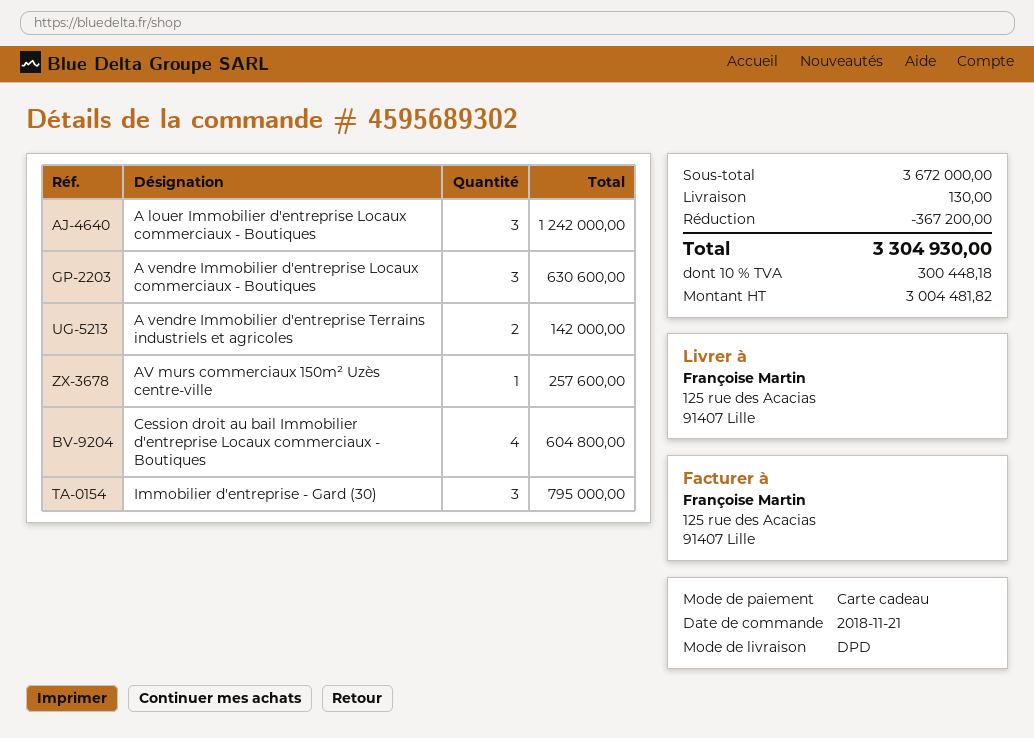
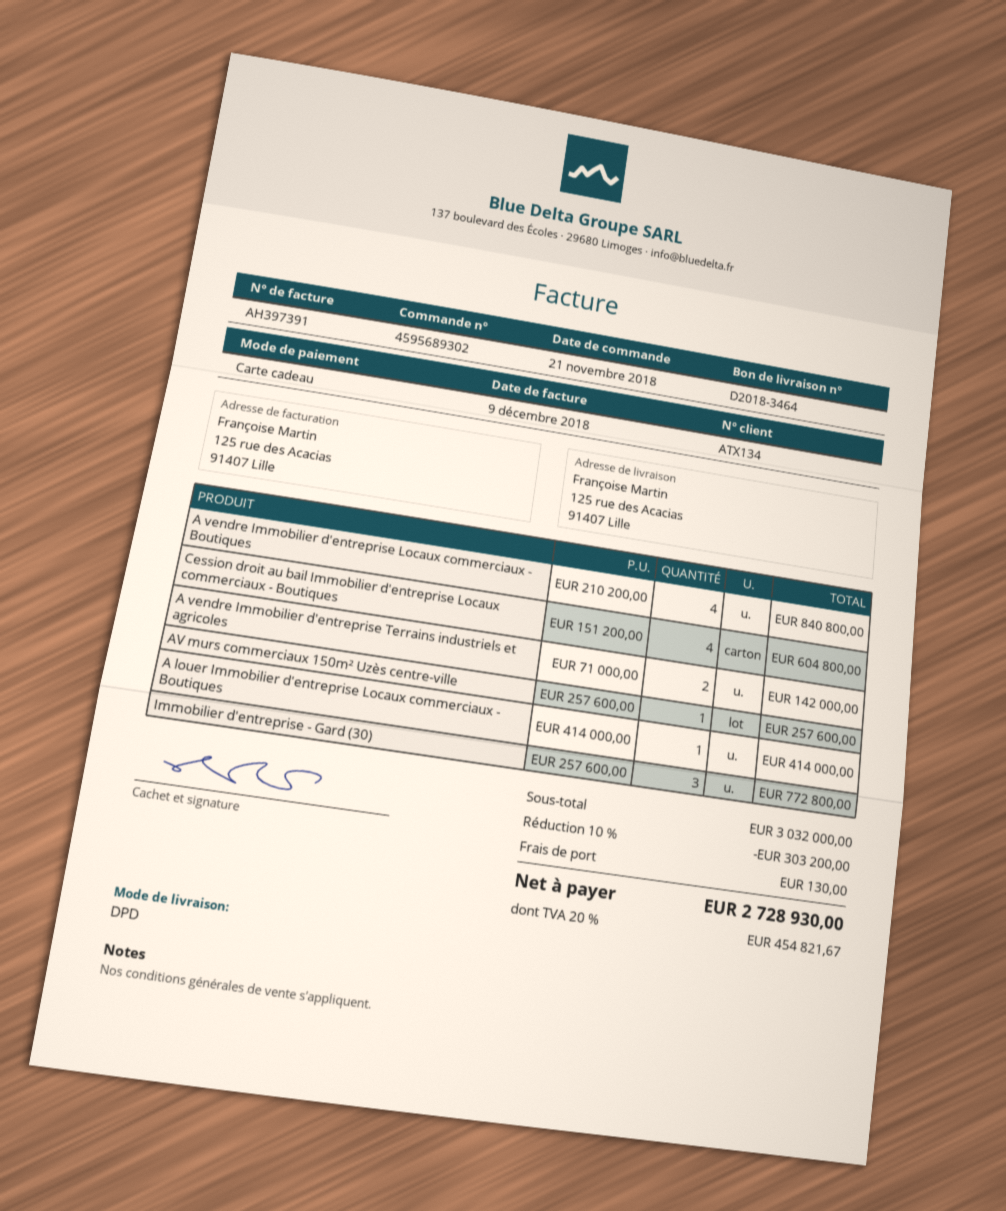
A louer Immobilier d'entreprise Locaux commerciaux - Boutiques: 3 for 1242000.00 -> 1 for 414000.00
A vendre Immobilier d'entreprise Locaux commerciaux - Boutiques: 3 for 630600.00 -> 4 for 840800.00
Immobilier d'entreprise - Gard (30): 3 for 795000.00 -> 3 for 772800.00
subtotal: 3672000.00 -> 3032000.00
discount: 367200.00 -> 303200.00
tax: 10% = 300448.18 -> 20% = 454821.67
total: 3304930.00 -> 2728930.00

